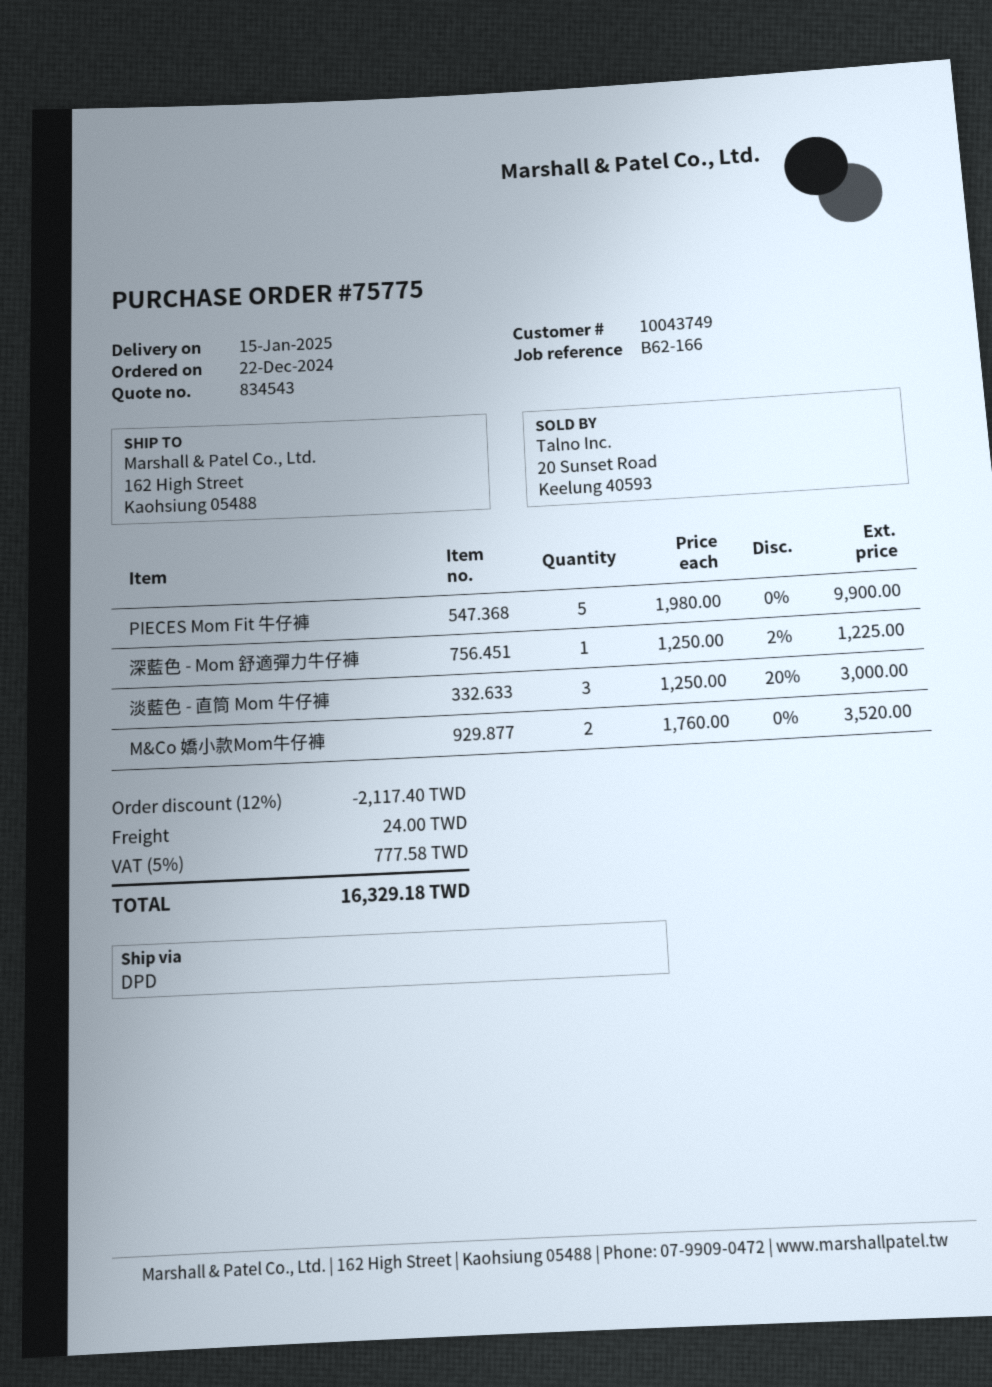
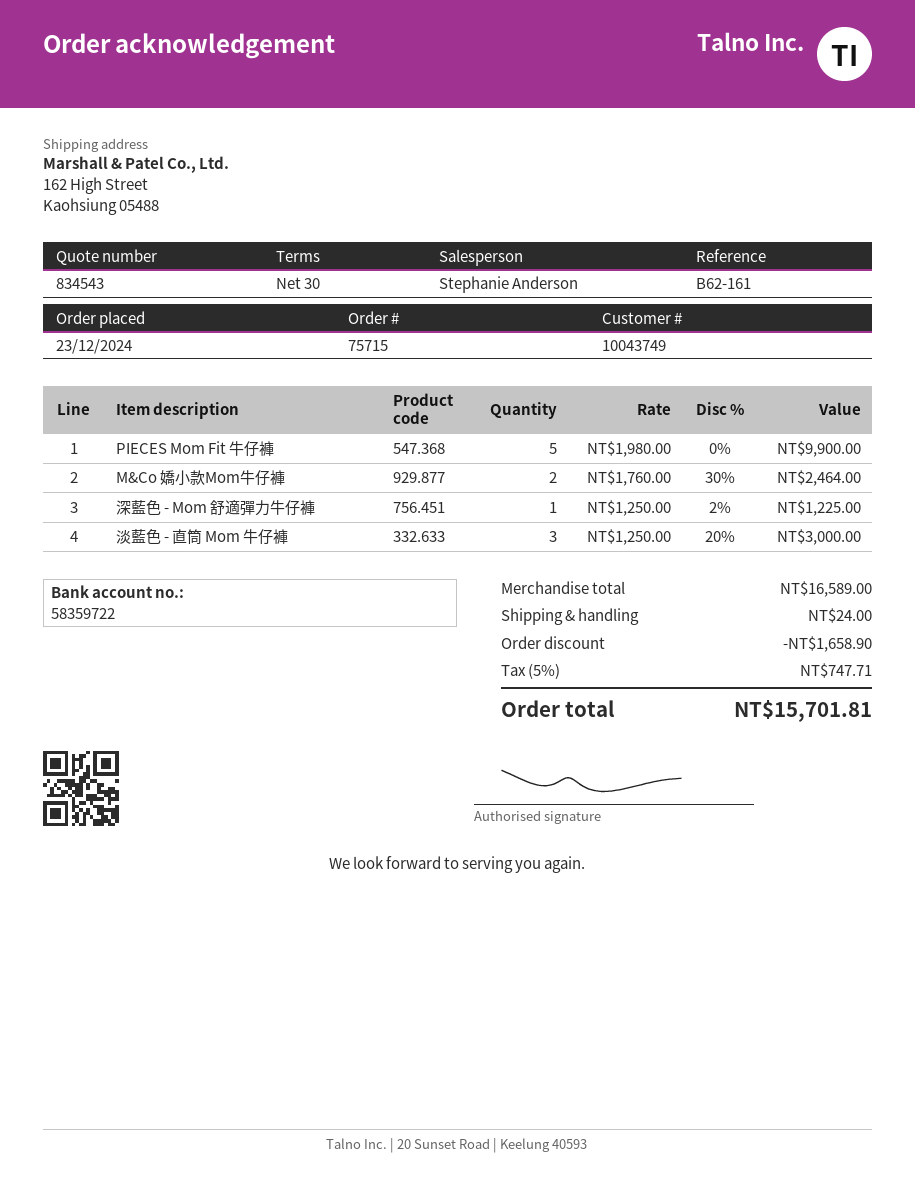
order number: 75775 -> 75715
order date: 2024-12-22 -> 2024-12-23
reference: B62-166 -> B62-161
M&Co 嬌小款Mom牛仔褲: 2 x 1760.00 = 3520.00 -> 2 x 1760.00 - 30% = 2464.00
discount: 2117.40 -> 1658.90
tax: 5% = 777.58 -> 5% = 747.71
total: 16329.18 -> 15701.81

